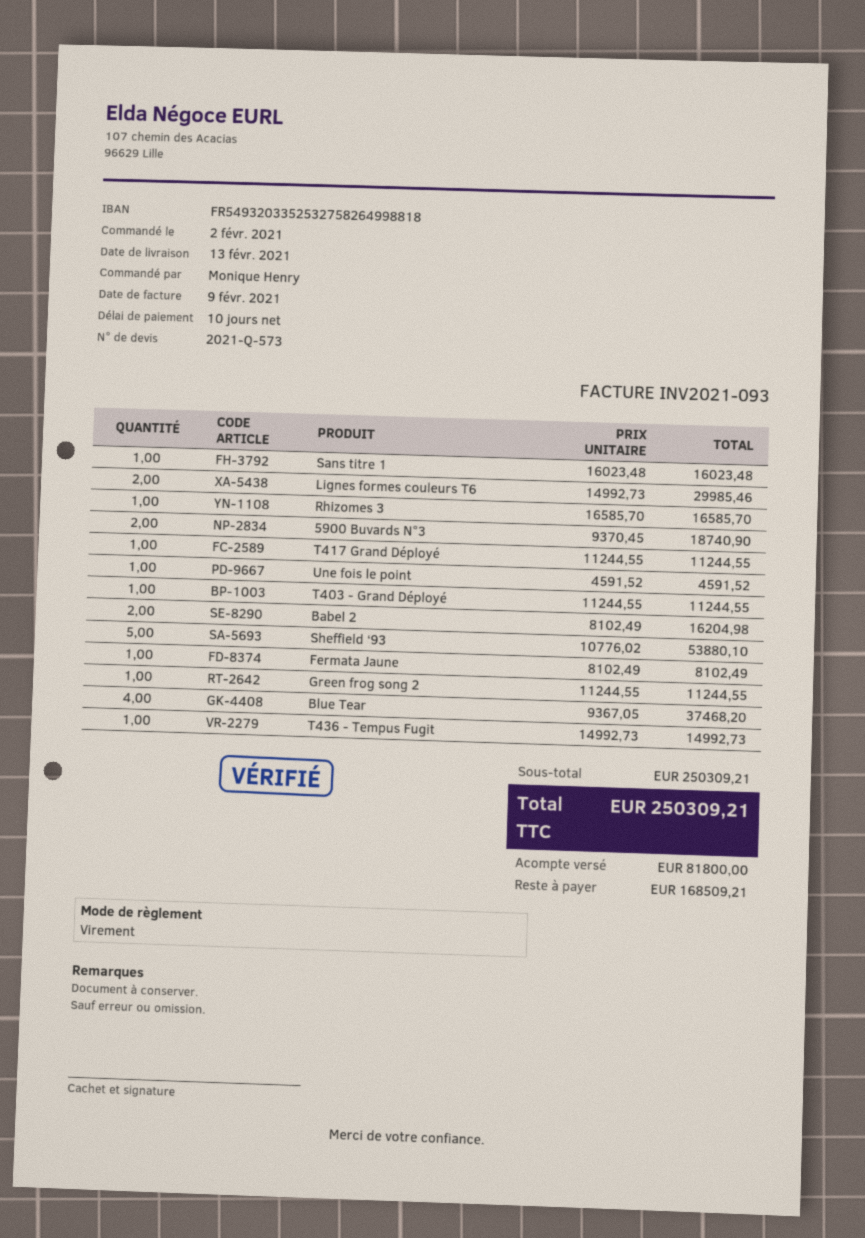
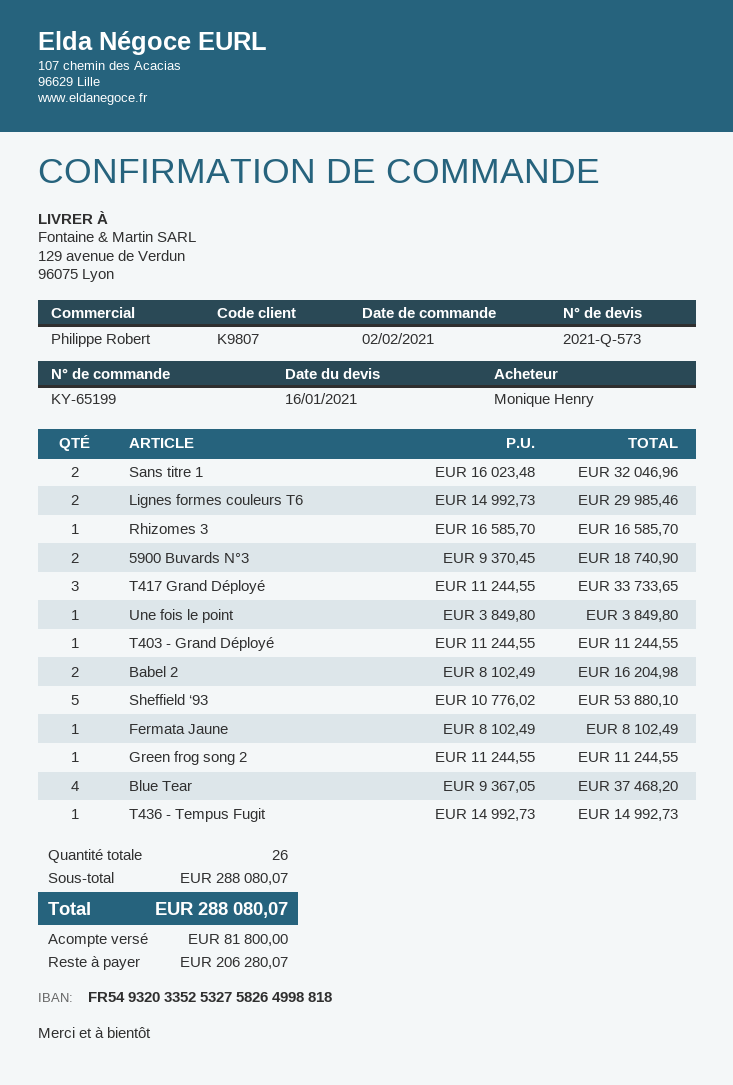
Sans titre 1: 1 x 16023.48 = 16023.48 -> 2 x 16023.48 = 32046.96
T417 Grand Déployé: 1 x 11244.55 = 11244.55 -> 3 x 11244.55 = 33733.65
Une fois le point: 1 x 4591.52 = 4591.52 -> 1 x 3849.80 = 3849.80
subtotal: 250309.21 -> 288080.07
total: 250309.21 -> 288080.07
balance: 168509.21 -> 206280.07

